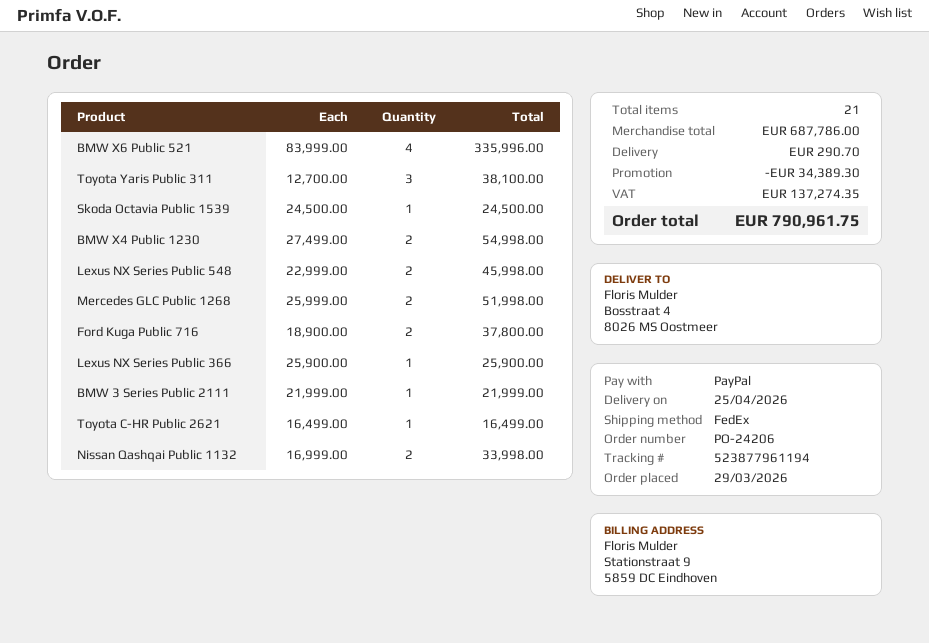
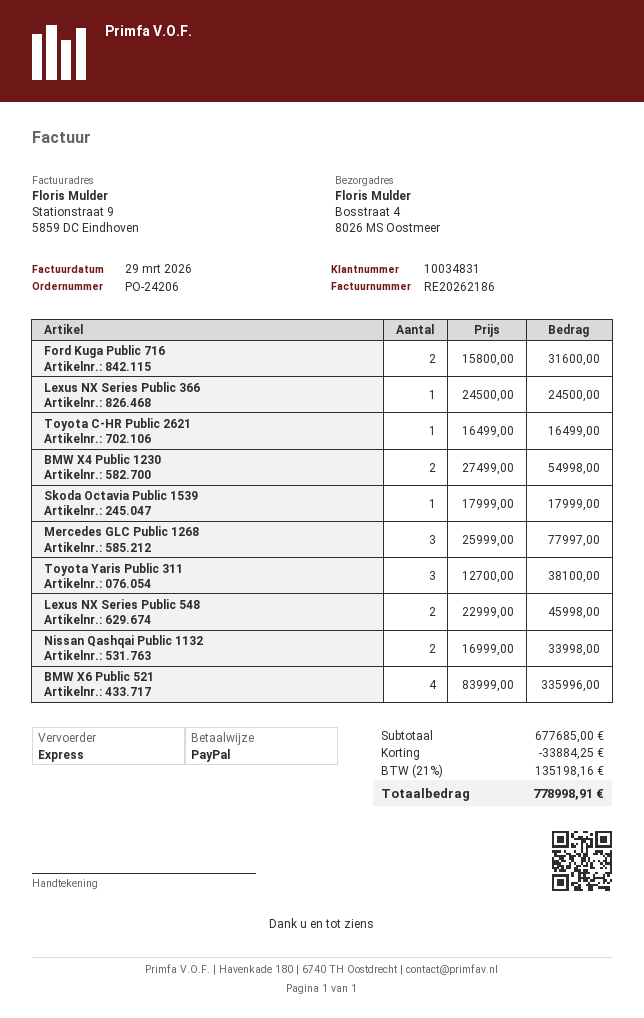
shipping method: FedEx -> express
Skoda Octavia Public 1539: 1 x 24500.00 = 24500.00 -> 1 x 17999.00 = 17999.00
Mercedes GLC Public 1268: 2 x 25999.00 = 51998.00 -> 3 x 25999.00 = 77997.00
Ford Kuga Public 716: 2 x 18900.00 = 37800.00 -> 2 x 15800.00 = 31600.00
Lexus NX Series Public 366: 1 x 25900.00 = 25900.00 -> 1 x 24500.00 = 24500.00
BMW 3 Series Public 2111: 1 x 21999.00 = 21999.00 -> none
subtotal: 687786.00 -> 677685.00
discount: 34389.30 -> 33884.25
shipping: 290.70 -> none
tax: 137274.35 -> 135198.16
total: 790961.75 -> 778998.91

